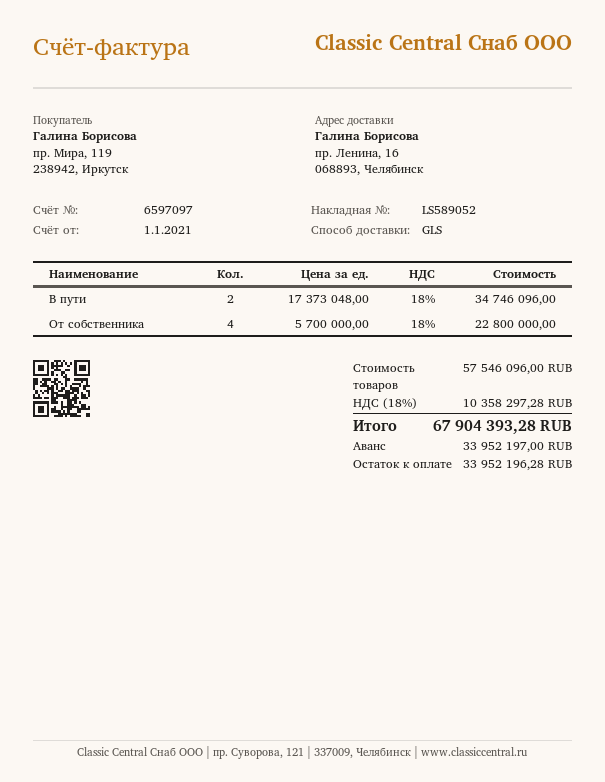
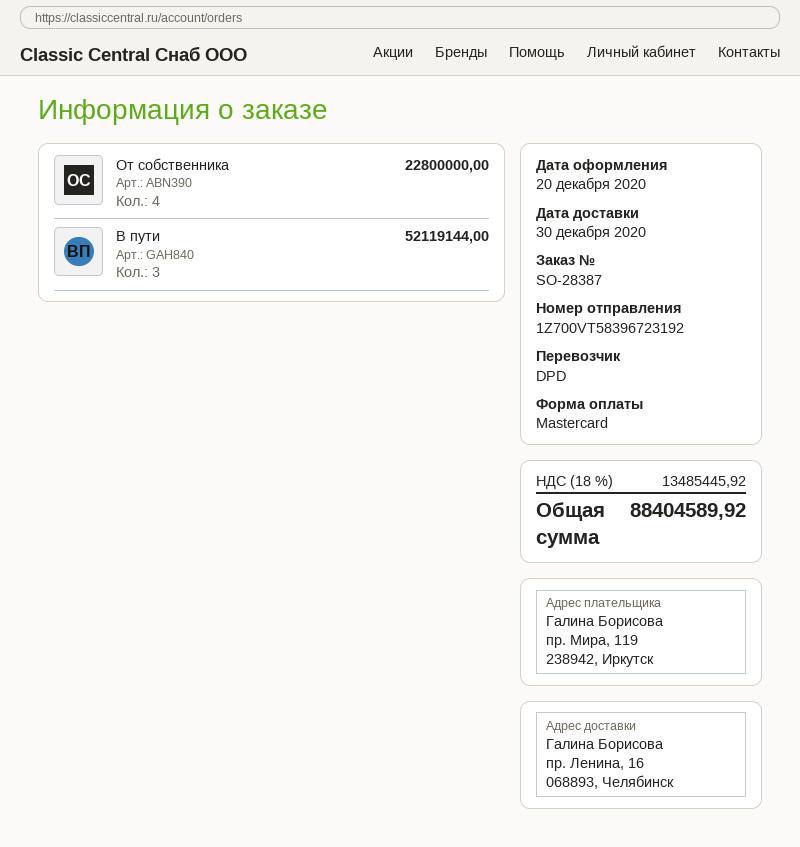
shipping method: GLS -> DPD
В пути: 2 for 34746096.00 -> 3 for 52119144.00
tax: 18% = 10358297.28 -> 18% = 13485445.92
total: 67904393.28 -> 88404589.92

